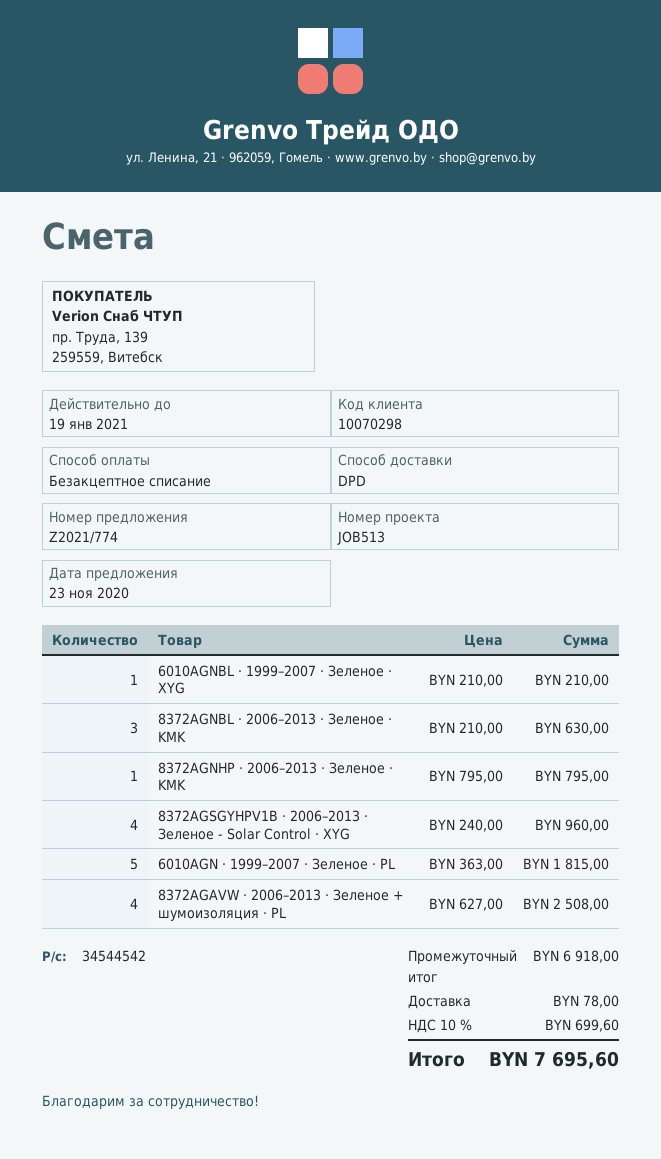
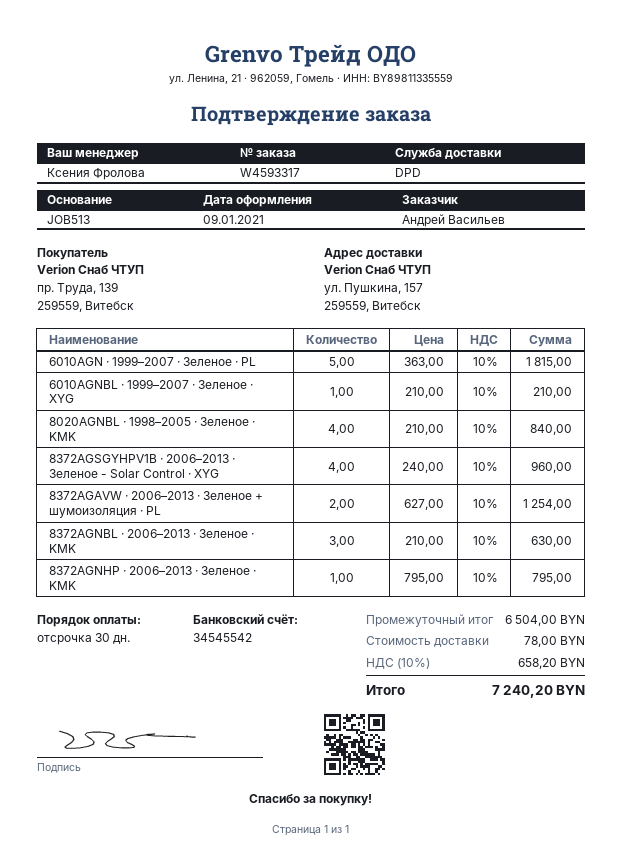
bank account: 34544542 -> 34545542
8372AGAVW · 2006–2013 · Зеленое + шумоизоляция · PL: 4 x 627.00 = 2508.00 -> 2 x 627.00 = 1254.00
8020AGNBL · 1998–2005 · Зеленое · KMK: none -> 4 x 210.00 = 840.00
subtotal: 6918.00 -> 6504.00
tax: 10% = 699.60 -> 10% = 658.20
total: 7695.60 -> 7240.20

